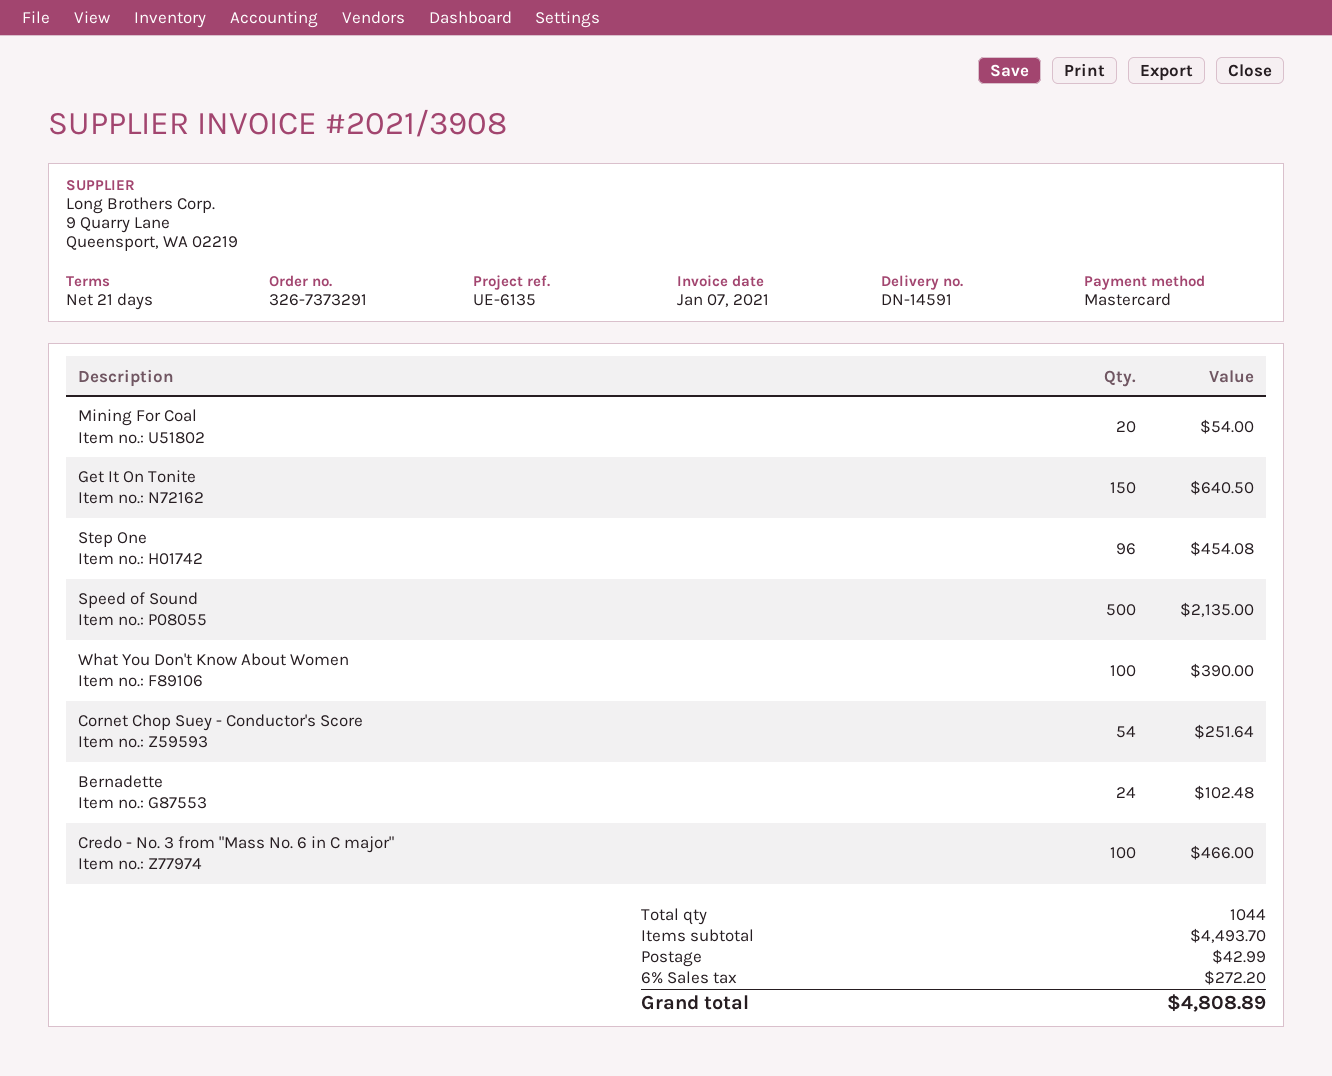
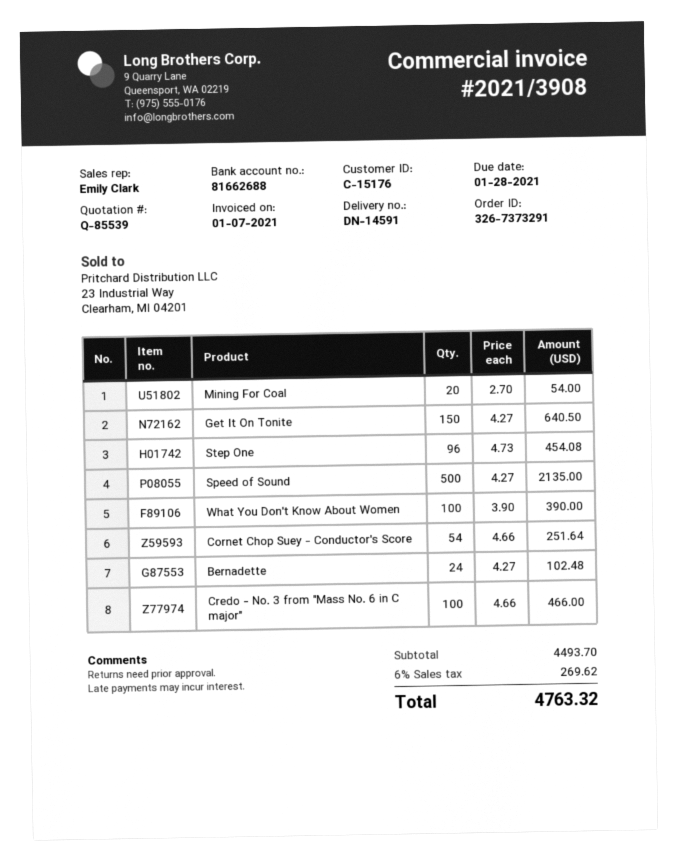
shipping: 42.99 -> none
tax: 6% = 272.20 -> 6% = 269.62
total: 4808.89 -> 4763.32

